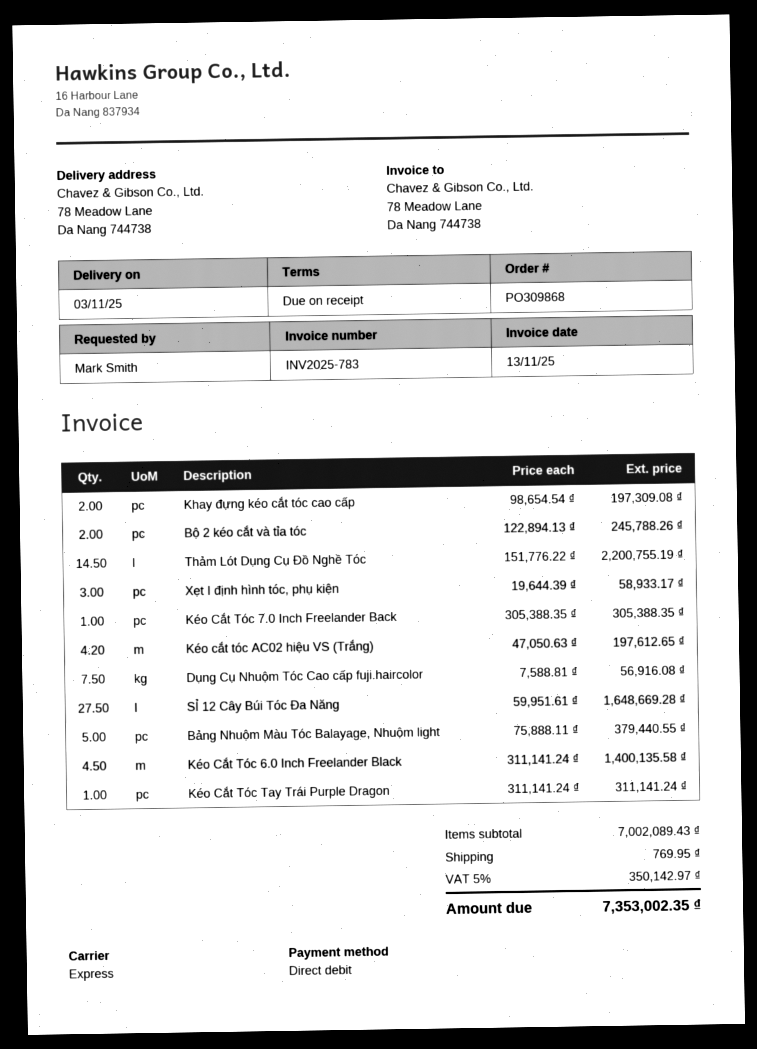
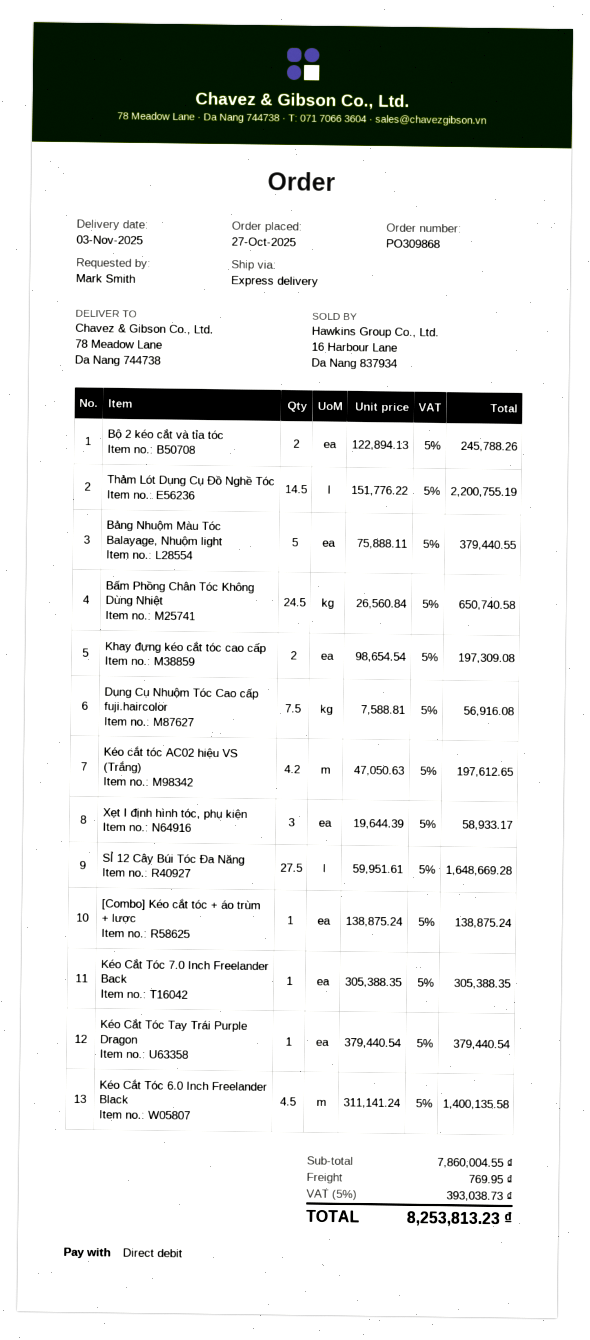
Kéo Cắt Tóc Tay Trái Purple Dragon: 1 x 311141.24 = 311141.24 -> 1 x 379440.54 = 379440.54
Bấm Phồng Chân Tóc Không Dùng Nhiệt: none -> 24.5 x 26560.84 = 650740.58
[Combo] Kéo cắt tóc + áo trùm + lược: none -> 1 x 138875.24 = 138875.24
subtotal: 7002089.43 -> 7860004.55
tax: 5% = 350142.97 -> 5% = 393038.73
total: 7353002.35 -> 8253813.23

